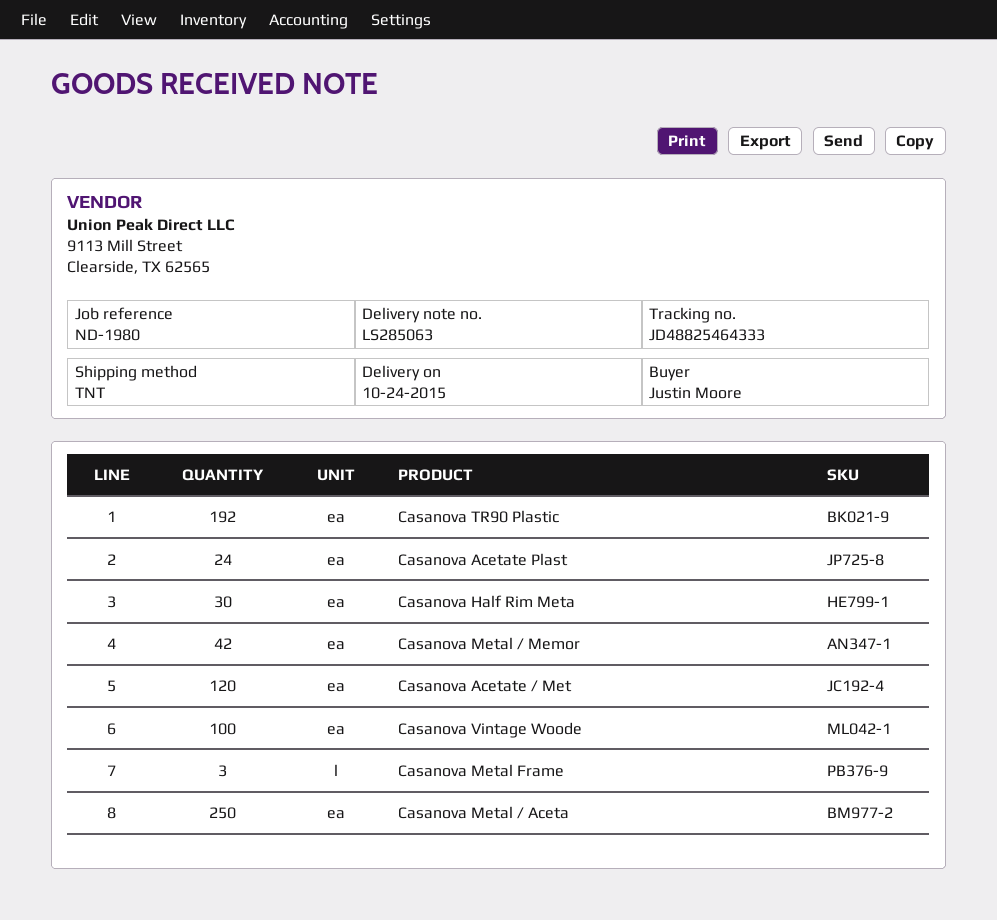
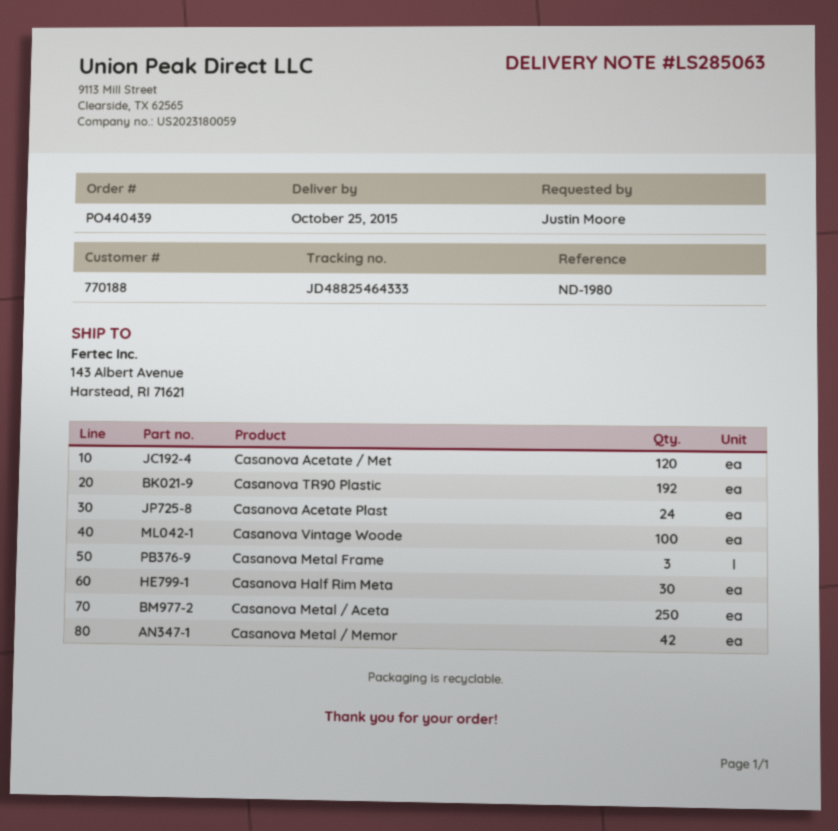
delivery date: 2015-10-24 -> 2015-10-25

